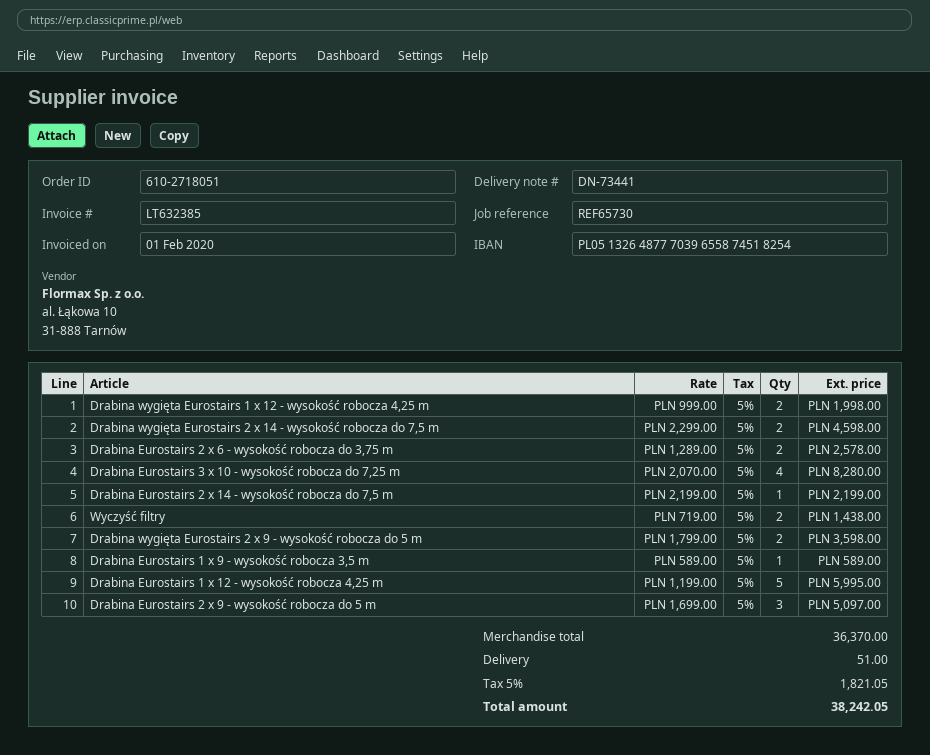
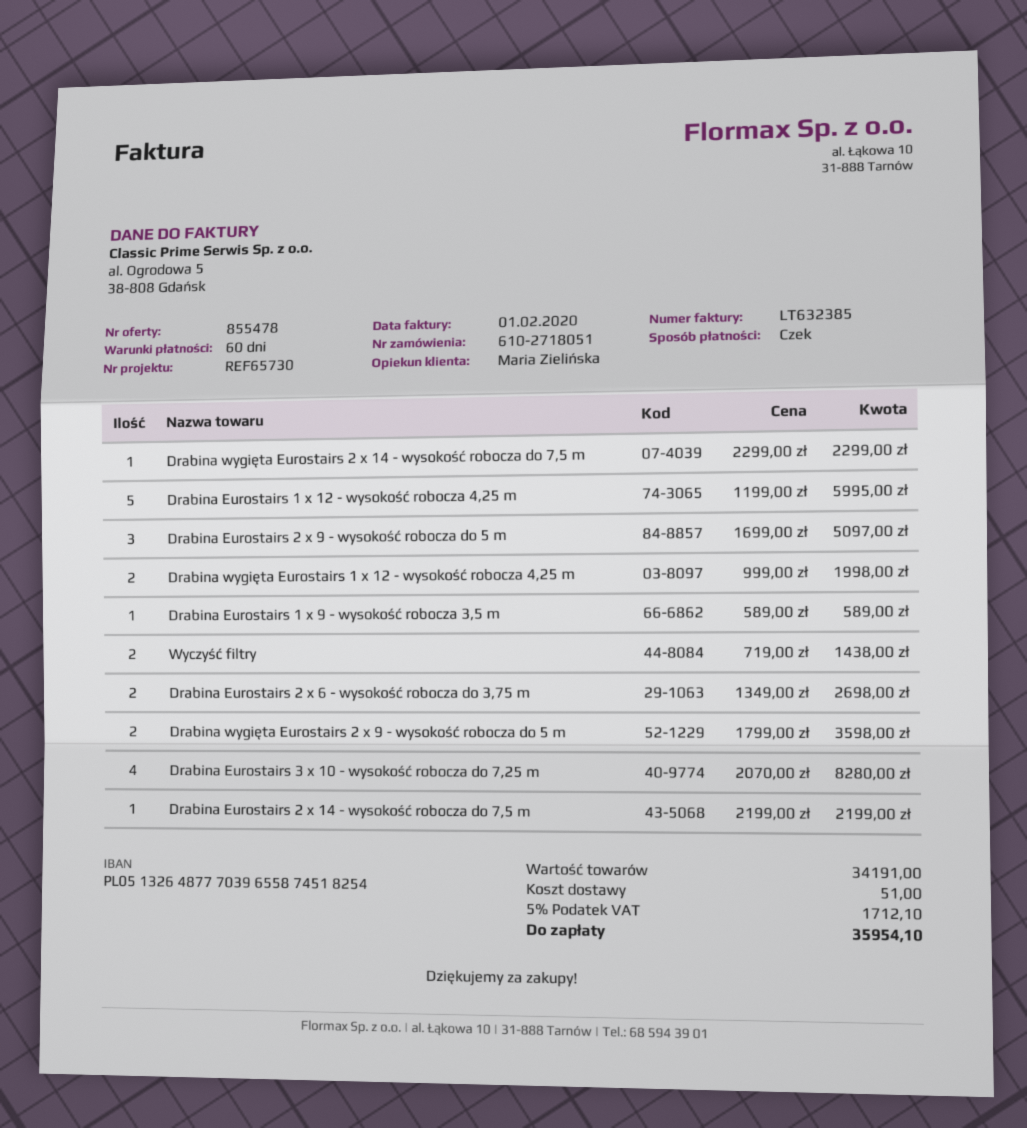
Drabina wygięta Eurostairs 2 x 14 - wysokość robocza do 7,5 m: 2 x 2299.00 = 4598.00 -> 1 x 2299.00 = 2299.00
Drabina Eurostairs 2 x 6 - wysokość robocza do 3,75 m: 2 x 1289.00 = 2578.00 -> 2 x 1349.00 = 2698.00
subtotal: 36370.00 -> 34191.00
tax: 5% = 1821.05 -> 5% = 1712.10
total: 38242.05 -> 35954.10

